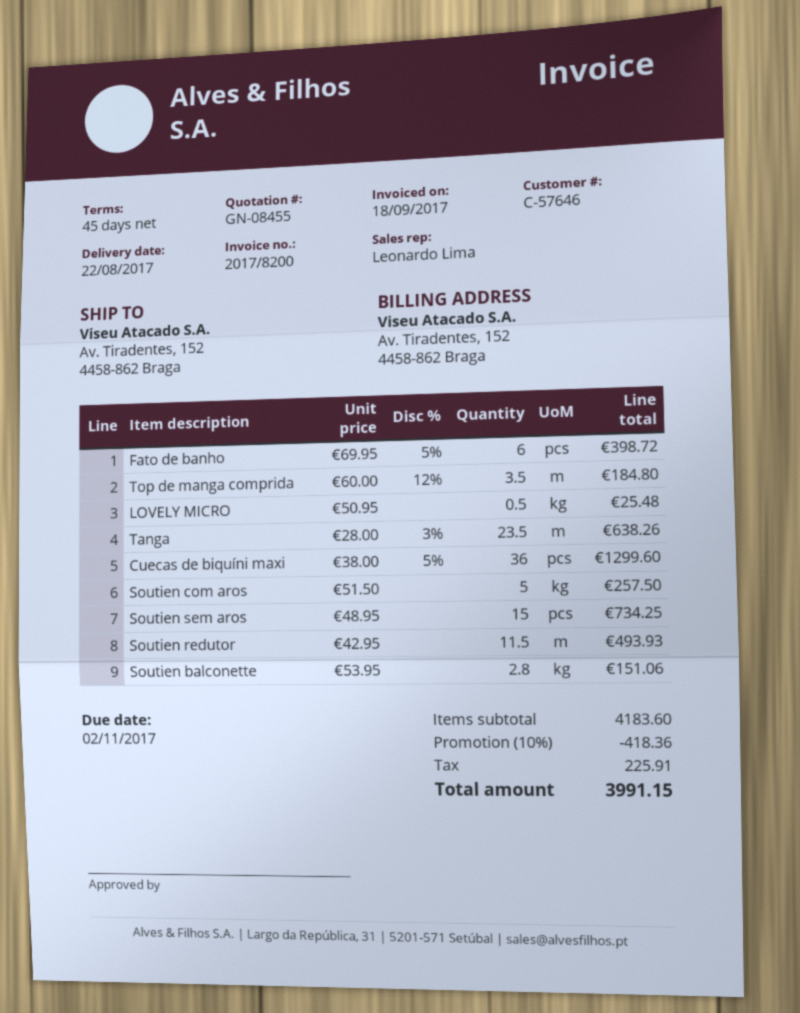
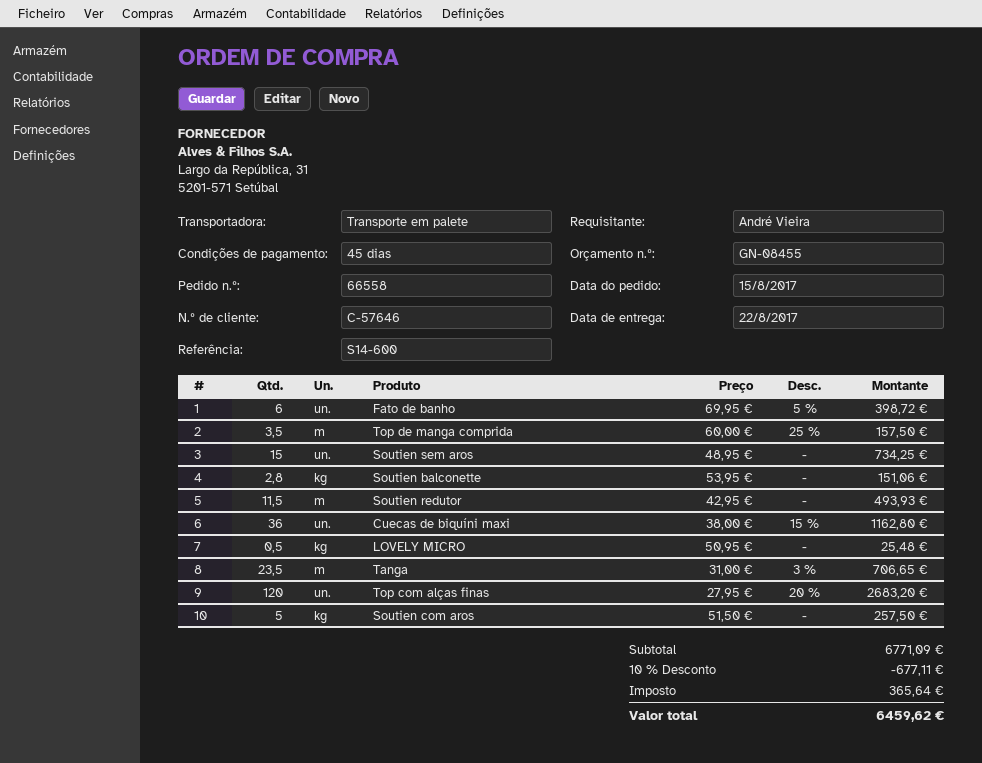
Top de manga comprida: 3.5 x 60.00 - 12% = 184.80 -> 3.5 x 60.00 - 25% = 157.50
Tanga: 23.5 x 28.00 - 3% = 638.26 -> 23.5 x 31.00 - 3% = 706.65
Cuecas de biquíni maxi: 36 x 38.00 - 5% = 1299.60 -> 36 x 38.00 - 15% = 1162.80
Top com alças finas: none -> 120 x 27.95 - 20% = 2683.20
subtotal: 4183.60 -> 6771.09
discount: 10% = 418.36 -> 10% = 677.11
tax: 225.91 -> 365.64
total: 3991.15 -> 6459.62

